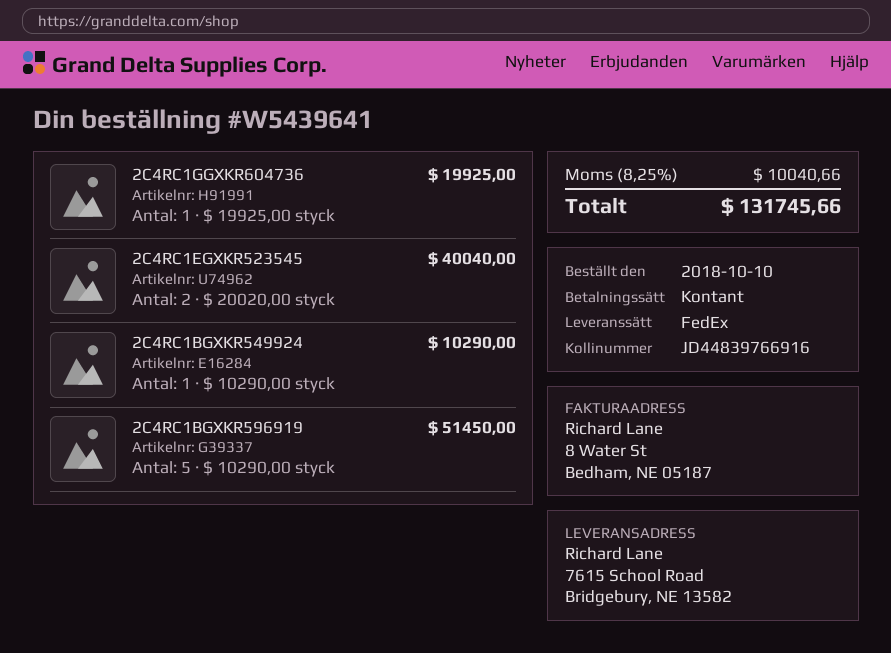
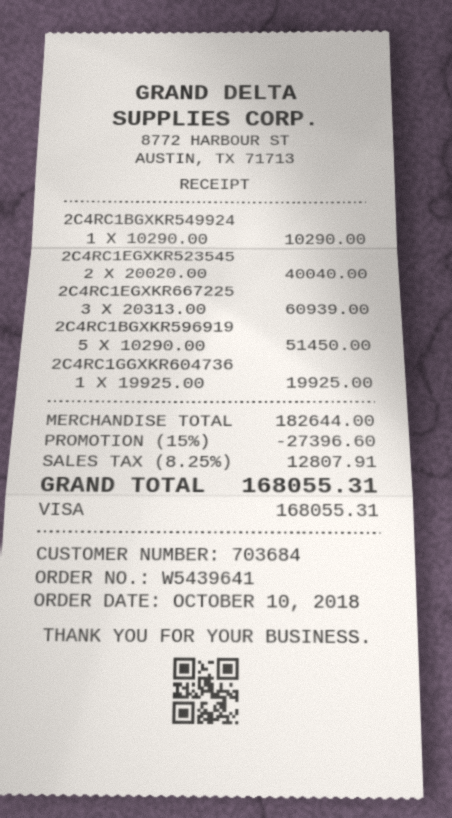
payment method: cash -> Visa
2C4RC1EGXKR667225: none -> 3 x 20313.00 = 60939.00
discount: none -> 15% = 27396.60
tax: 8.25% = 10040.66 -> 8.25% = 12807.91
total: 131745.66 -> 168055.31

